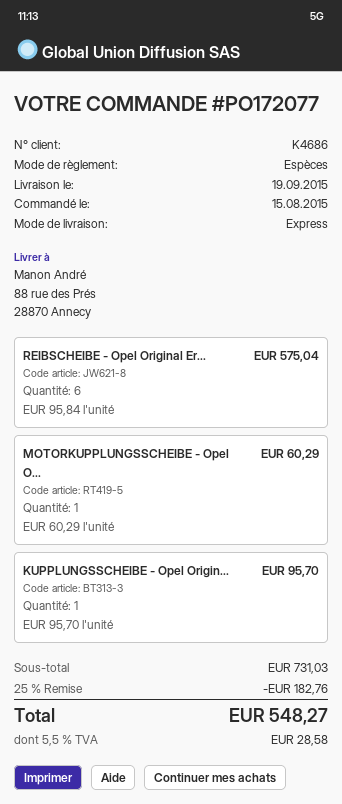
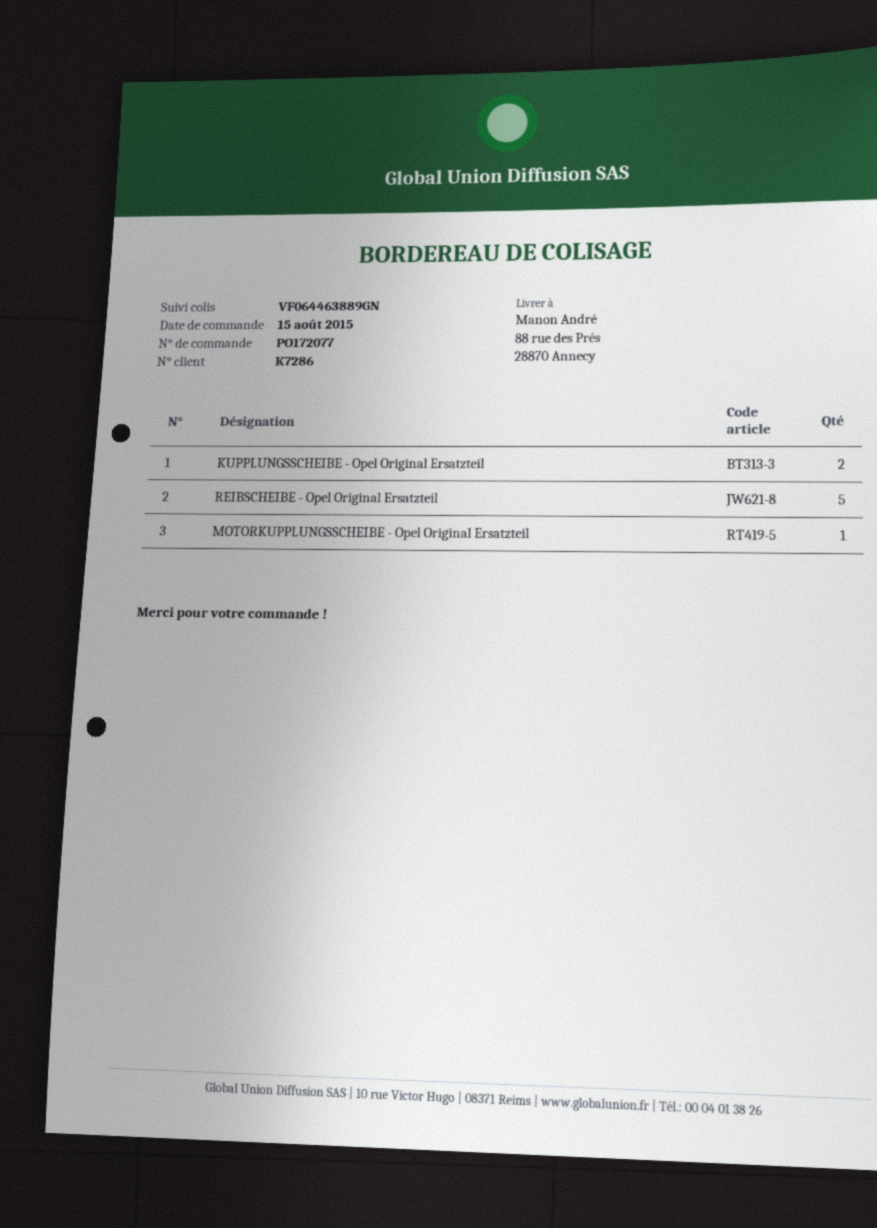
customer number: K4686 -> K7286
REIBSCHEIBE - Opel Original Er...: 6 -> 5
KUPPLUNGSSCHEIBE - Opel Origin...: 1 -> 2

